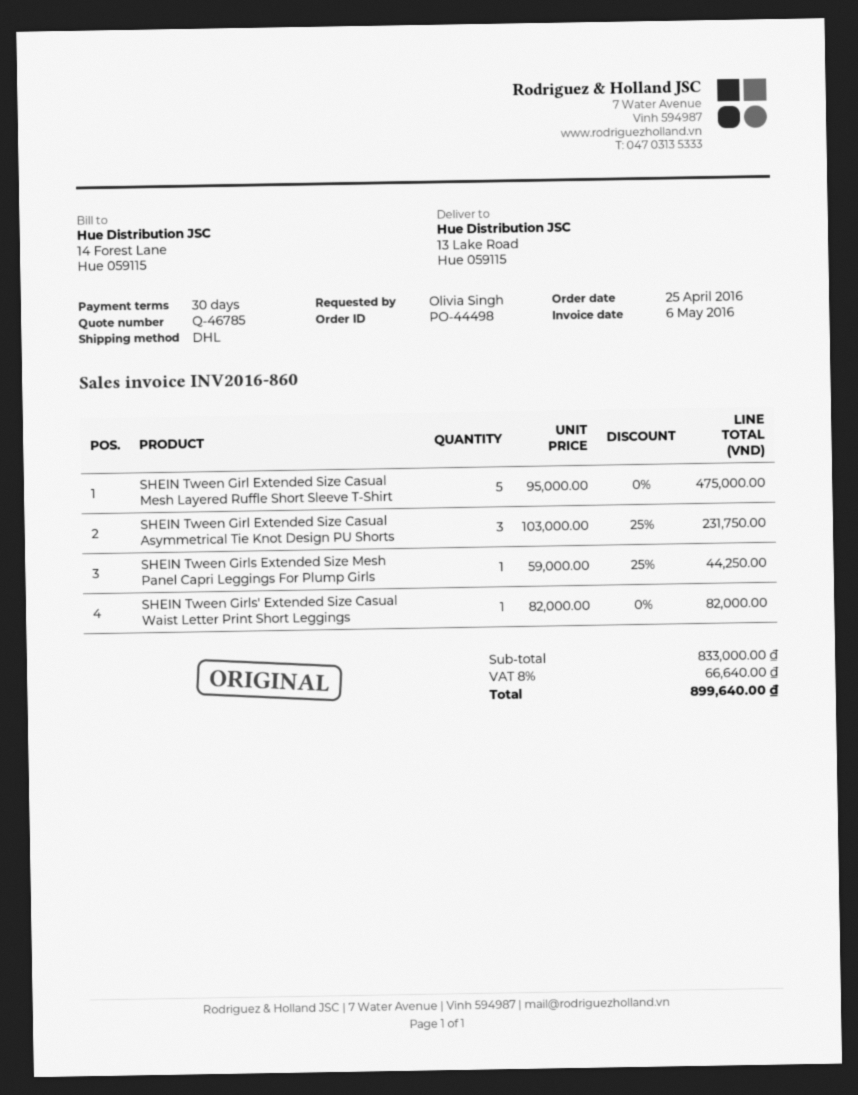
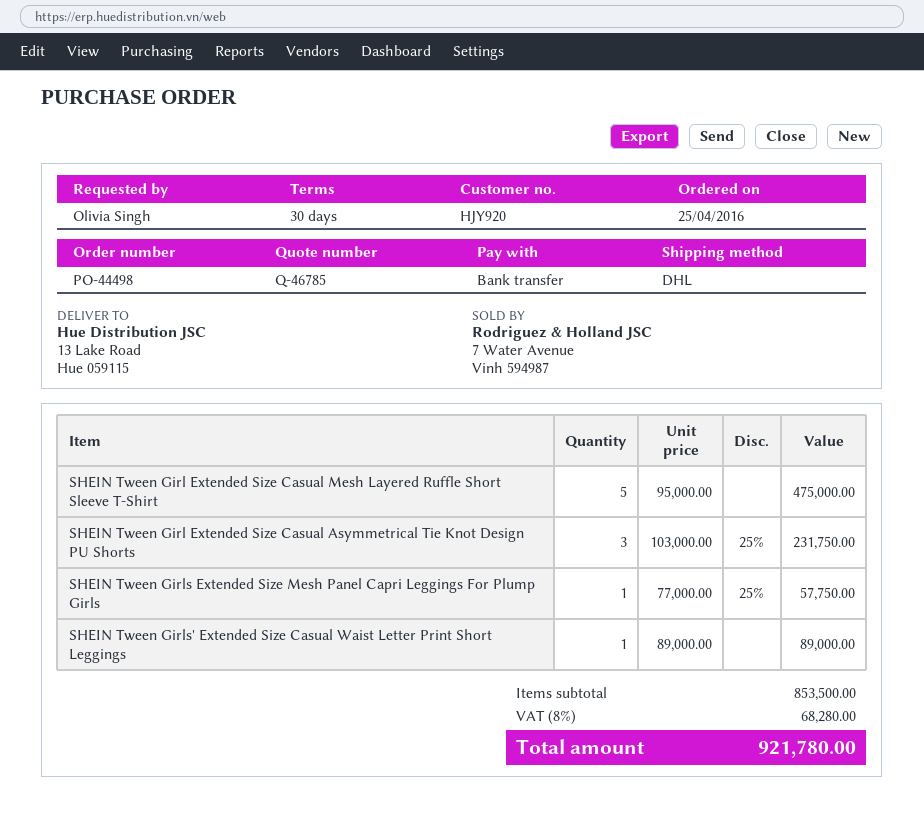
SHEIN Tween Girls Extended Size Mesh Panel Capri Leggings For Plump Girls: 1 x 59000.00 - 25% = 44250.00 -> 1 x 77000.00 - 25% = 57750.00
SHEIN Tween Girls' Extended Size Casual Waist Letter Print Short Leggings: 1 x 82000.00 = 82000.00 -> 1 x 89000.00 = 89000.00
subtotal: 833000.00 -> 853500.00
tax: 8% = 66640.00 -> 8% = 68280.00
total: 899640.00 -> 921780.00

